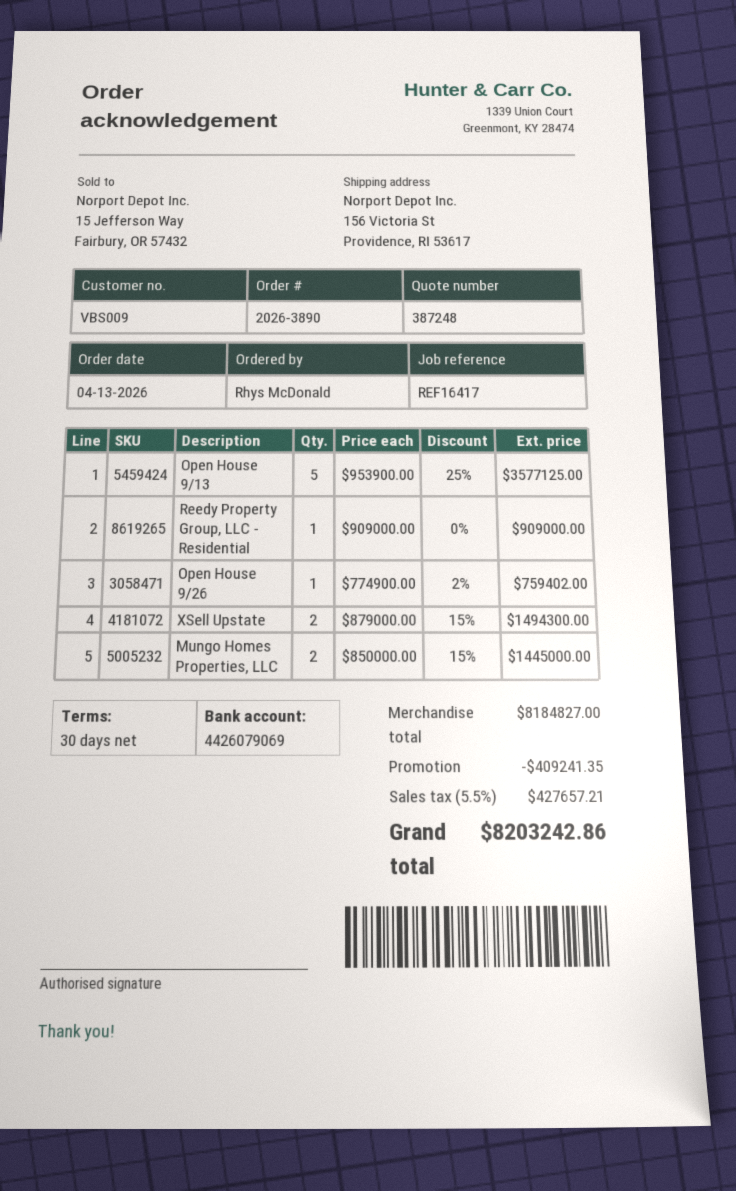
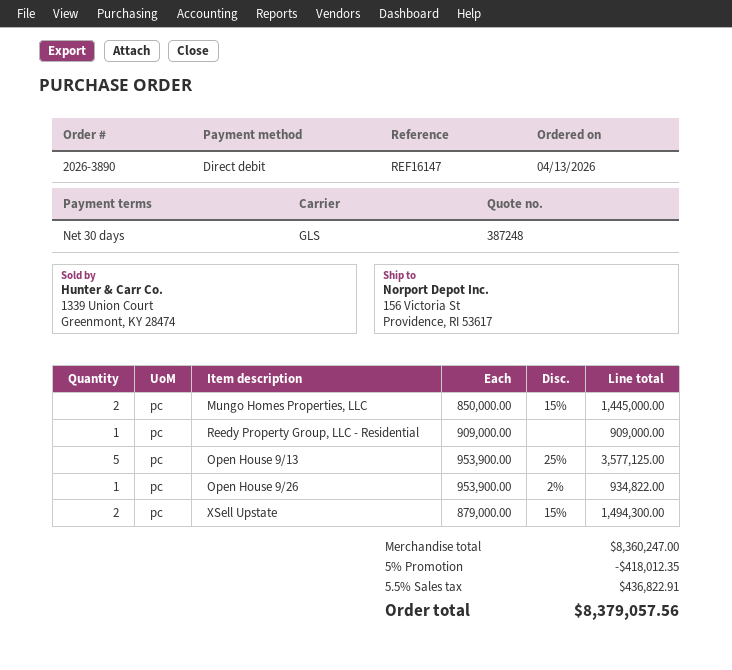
reference: REF16417 -> REF16147
Open House 9/26: 1 x 774900.00 - 2% = 759402.00 -> 1 x 953900.00 - 2% = 934822.00
subtotal: 8184827.00 -> 8360247.00
discount: 409241.35 -> 418012.35
tax: 5.5% = 427657.21 -> 5.5% = 436822.91
total: 8203242.86 -> 8379057.56

